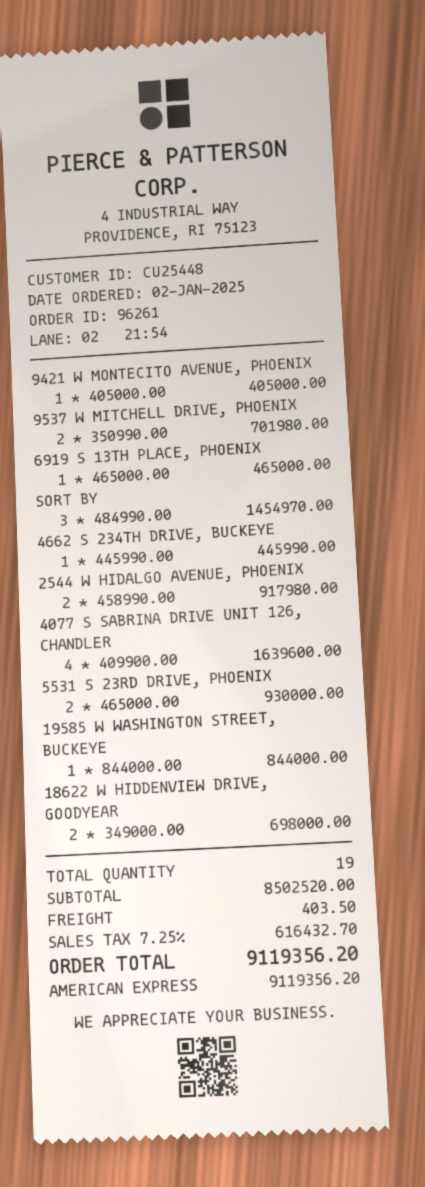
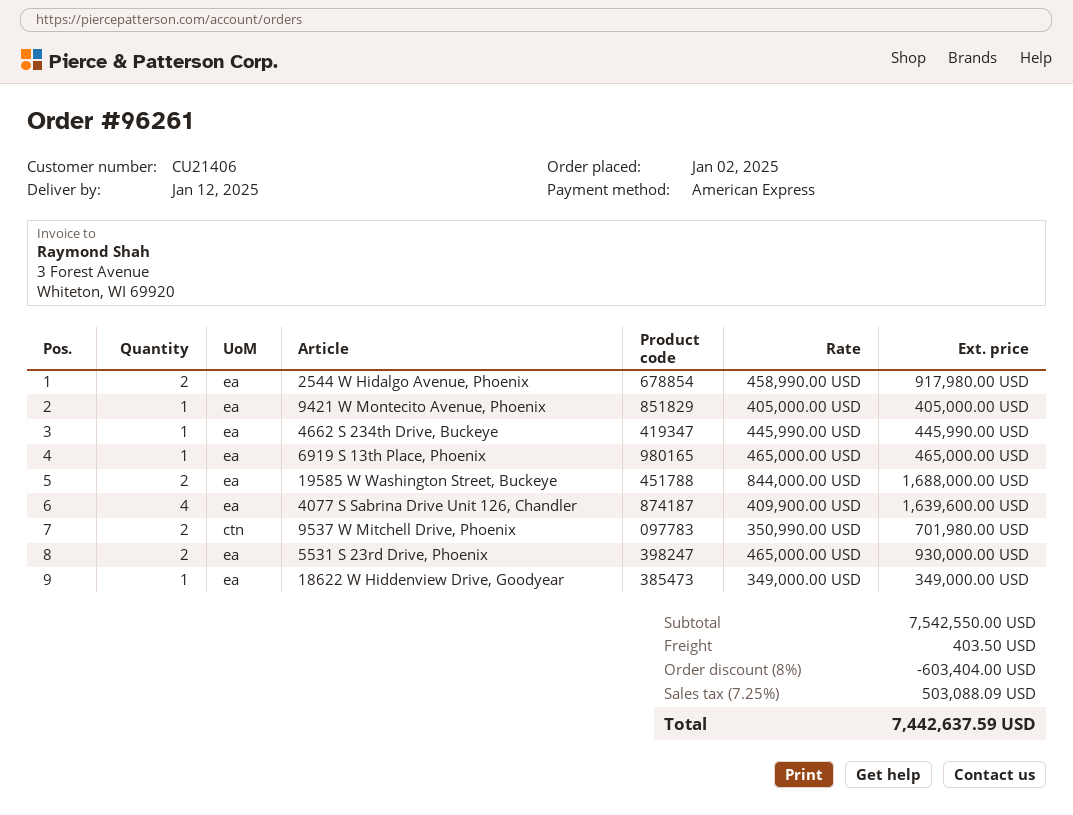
customer number: CU25448 -> CU21406
SORT BY: 3 x 484990.00 = 1454970.00 -> none
19585 W WASHINGTON STREET, BUCKEYE: 1 x 844000.00 = 844000.00 -> 2 x 844000.00 = 1688000.00
18622 W HIDDENVIEW DRIVE, GOODYEAR: 2 x 349000.00 = 698000.00 -> 1 x 349000.00 = 349000.00
subtotal: 8502520.00 -> 7542550.00
discount: none -> 8% = 603404.00
tax: 7.25% = 616432.70 -> 7.25% = 503088.09
total: 9119356.20 -> 7442637.59

